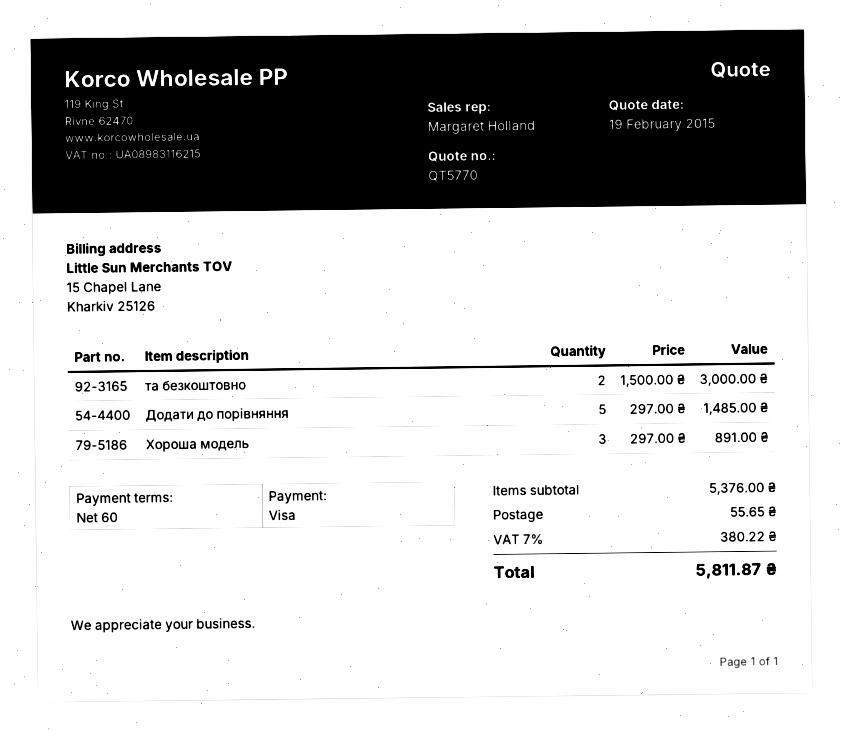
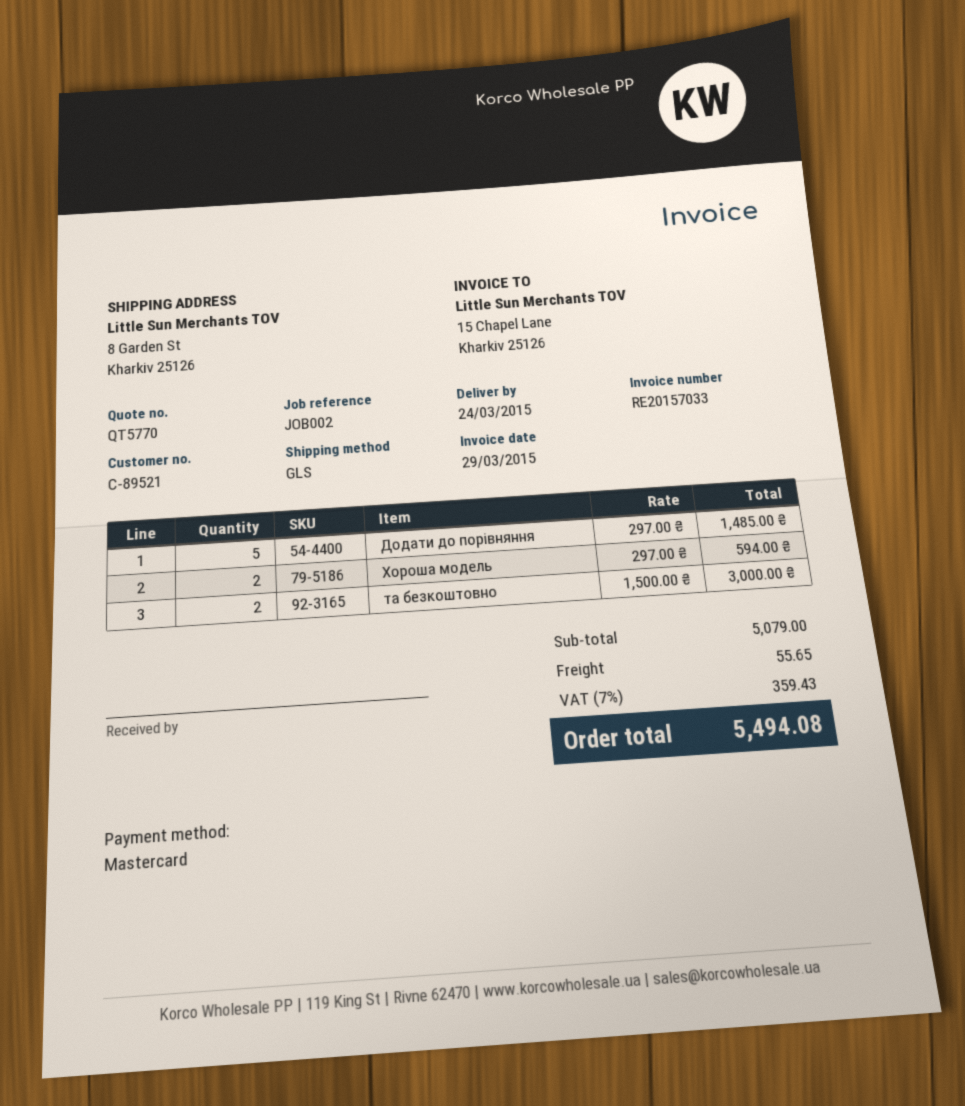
payment method: Visa -> Mastercard
Хороша модель: 3 x 297.00 = 891.00 -> 2 x 297.00 = 594.00
subtotal: 5376.00 -> 5079.00
tax: 7% = 380.22 -> 7% = 359.43
total: 5811.87 -> 5494.08

